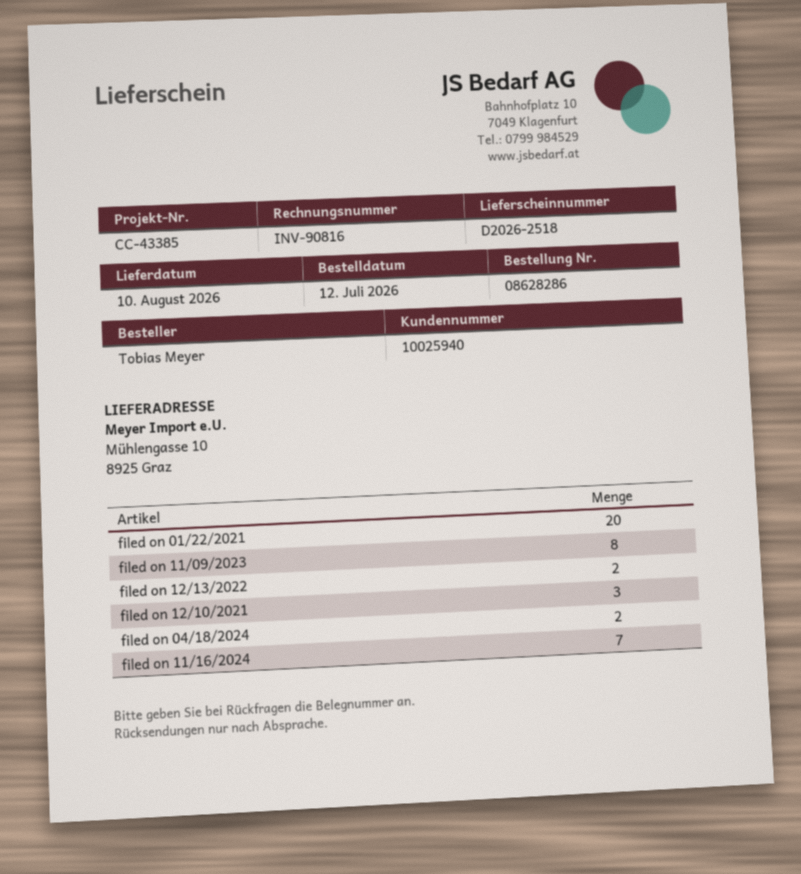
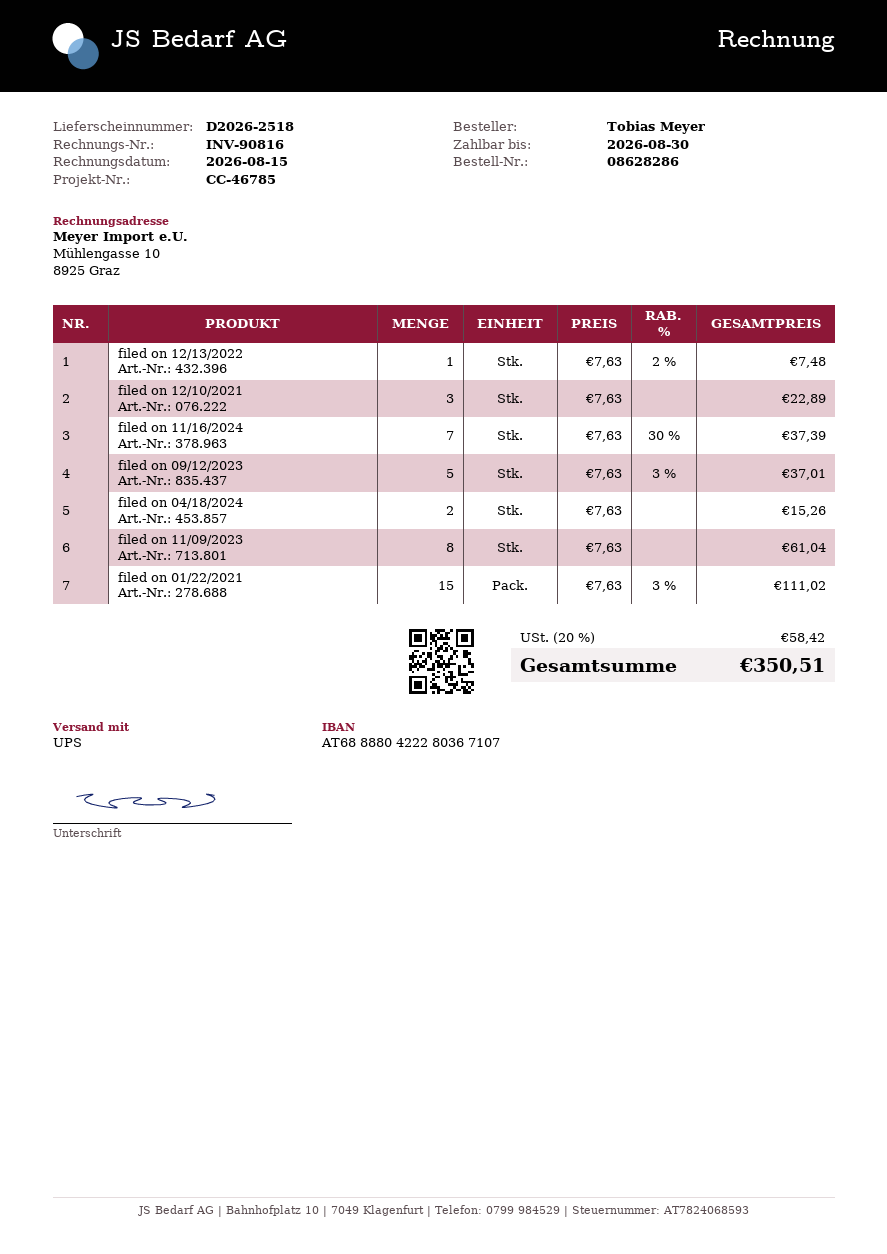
reference: CC-43385 -> CC-46785
filed on 01/22/2021: 20 -> 15
filed on 12/13/2022: 2 -> 1
filed on 09/12/2023: none -> 5

